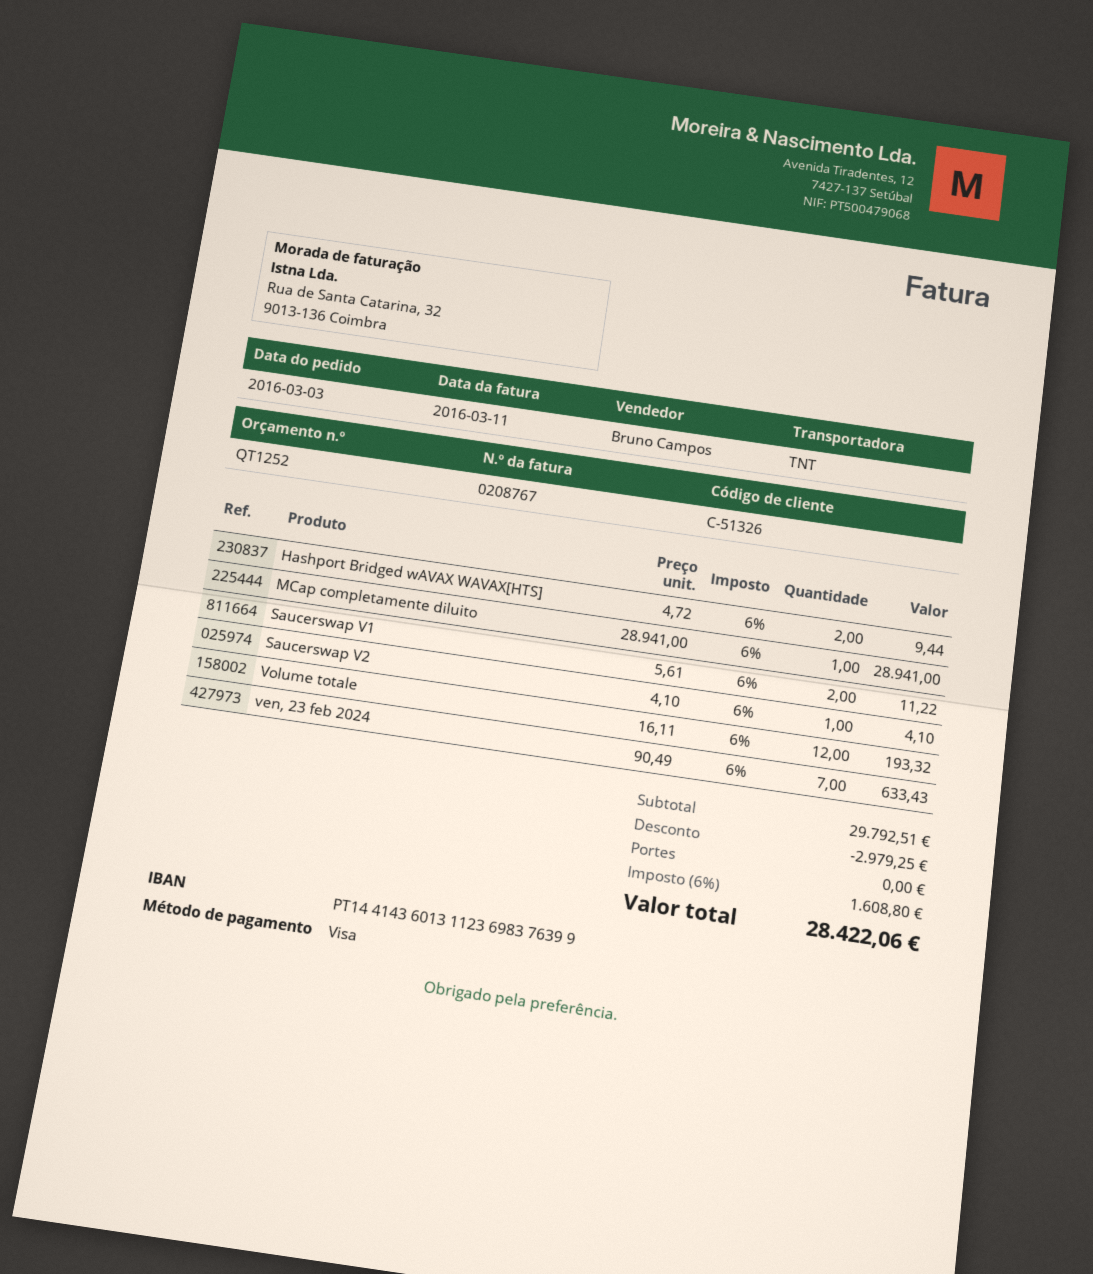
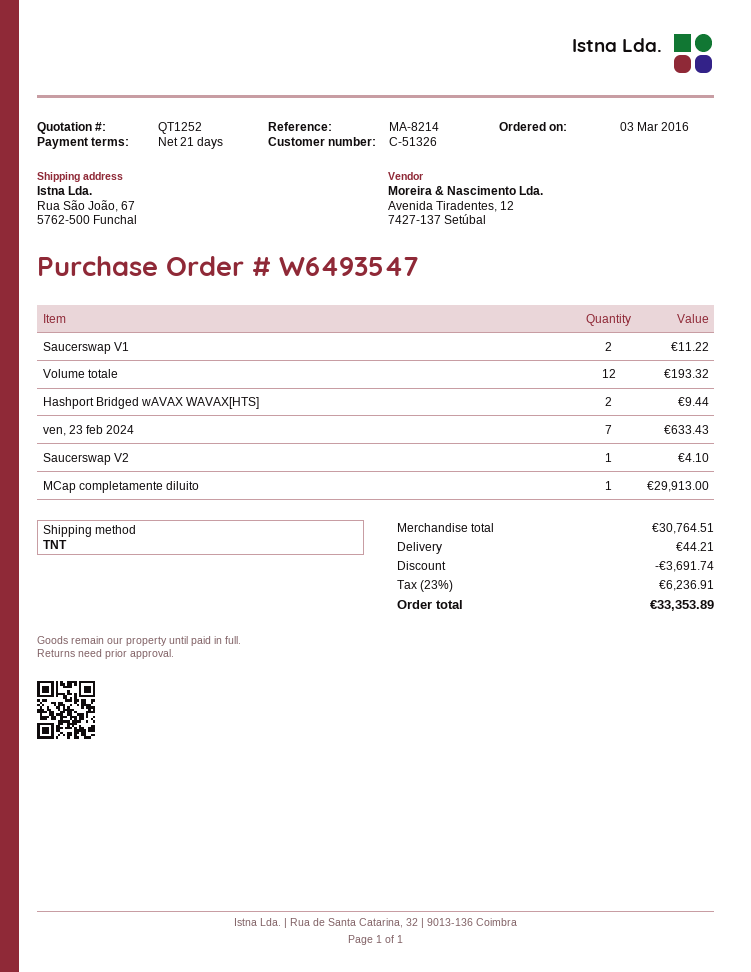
MCap completamente diluito: 1 for 28941.00 -> 1 for 29913.00
subtotal: 29792.51 -> 30764.51
discount: 2979.25 -> 3691.74
shipping: 0.00 -> 44.21
tax: 6% = 1608.80 -> 23% = 6236.91
total: 28422.06 -> 33353.89

